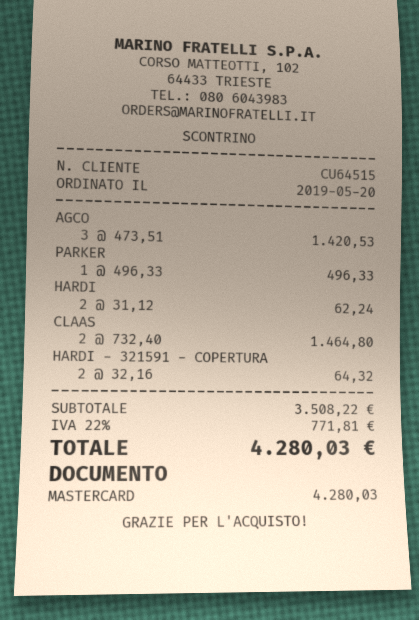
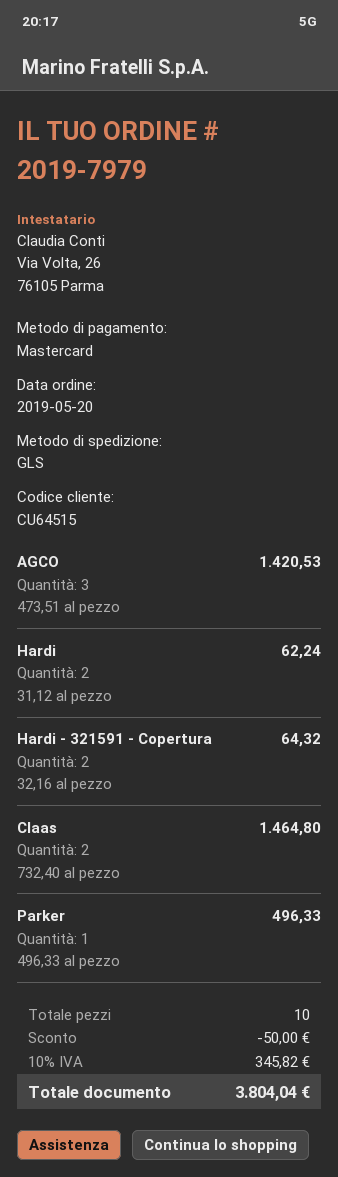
discount: none -> 50.00
tax: 22% = 771.81 -> 10% = 345.82
total: 4280.03 -> 3804.04

